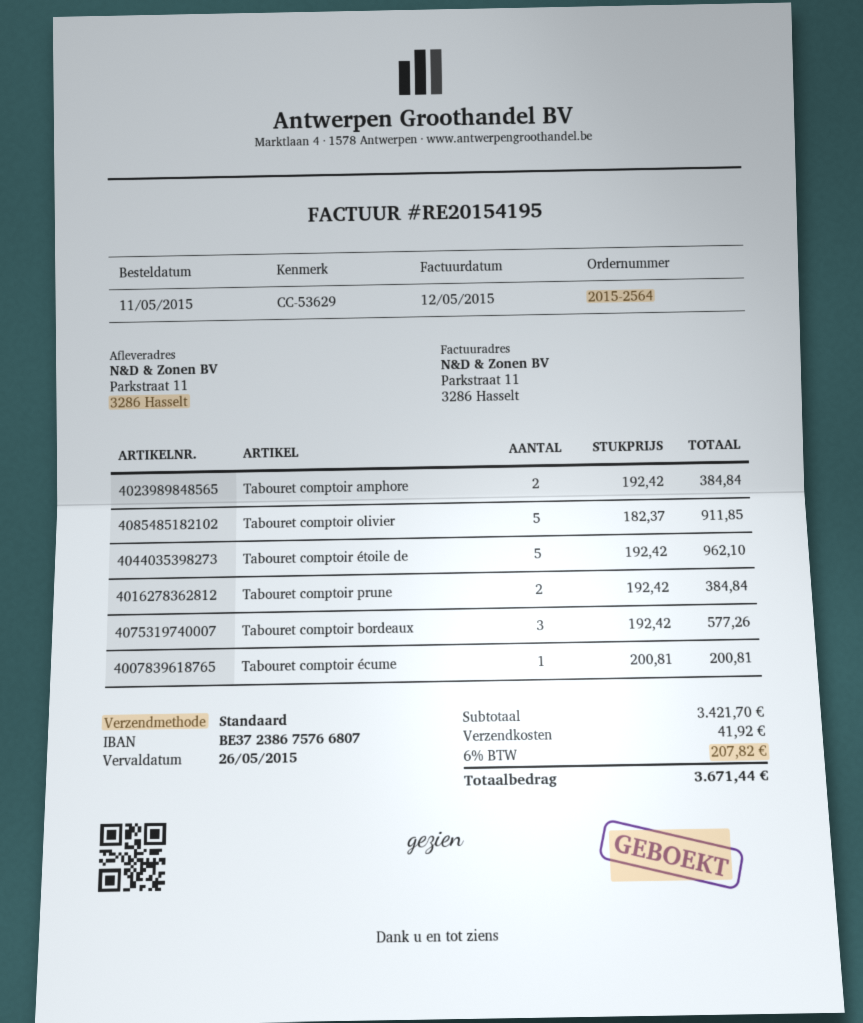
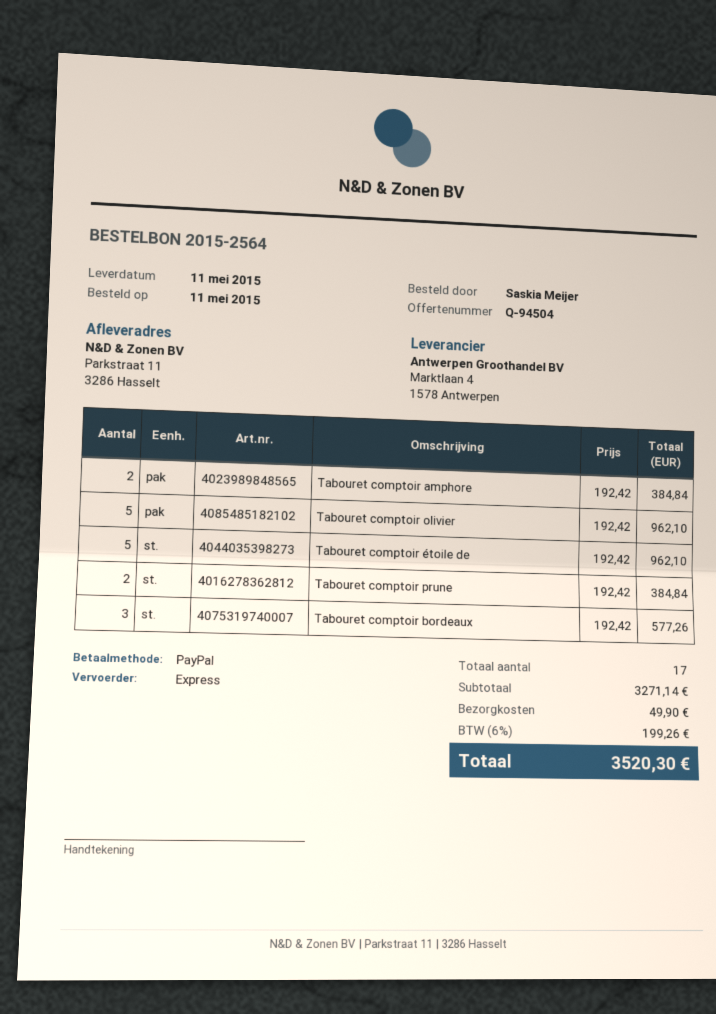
shipping method: standard -> express
Tabouret comptoir olivier: 5 x 182.37 = 911.85 -> 5 x 192.42 = 962.10
Tabouret comptoir écume: 1 x 200.81 = 200.81 -> none
subtotal: 3421.70 -> 3271.14
shipping: 41.92 -> 49.90
tax: 6% = 207.82 -> 6% = 199.26
total: 3671.44 -> 3520.30

